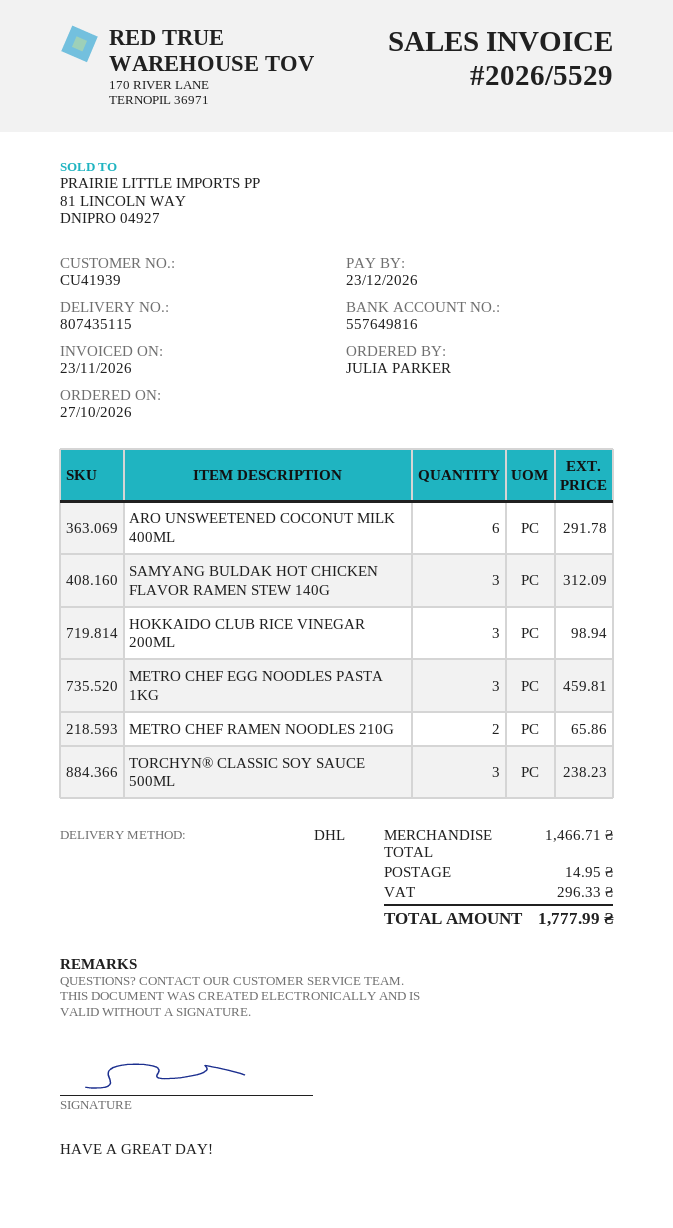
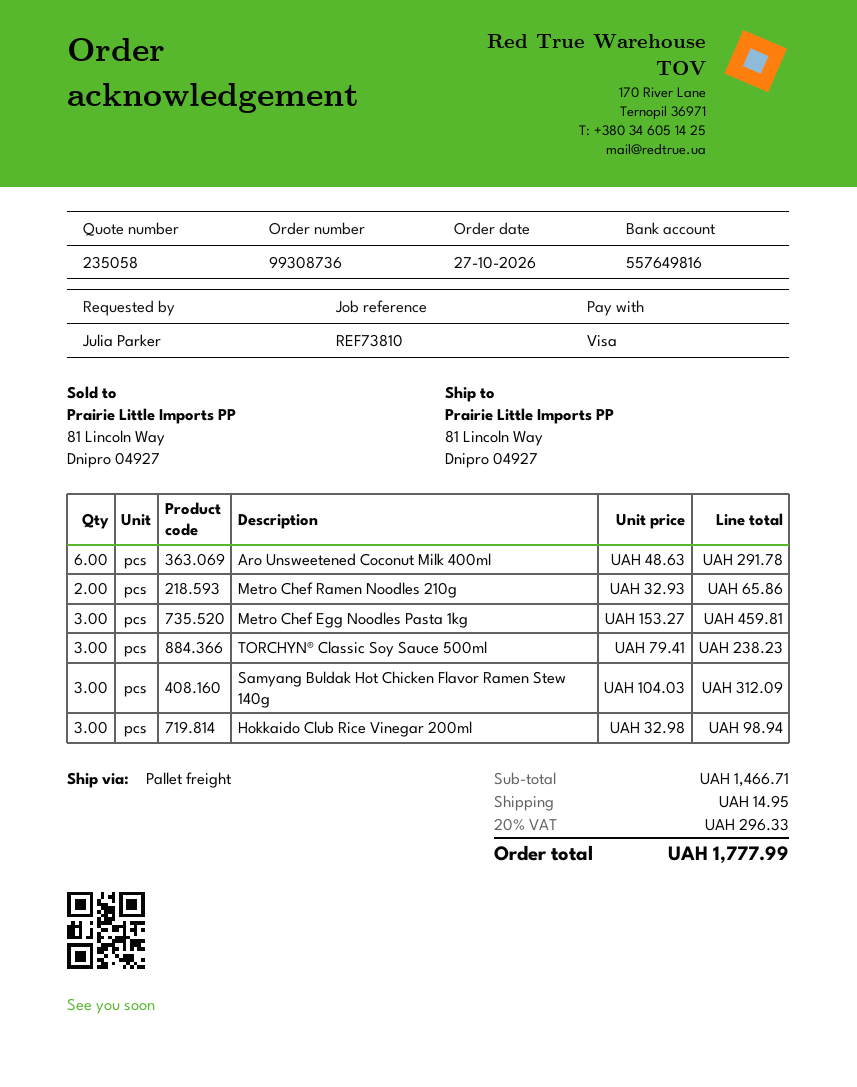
shipping method: DHL -> pallet freight

